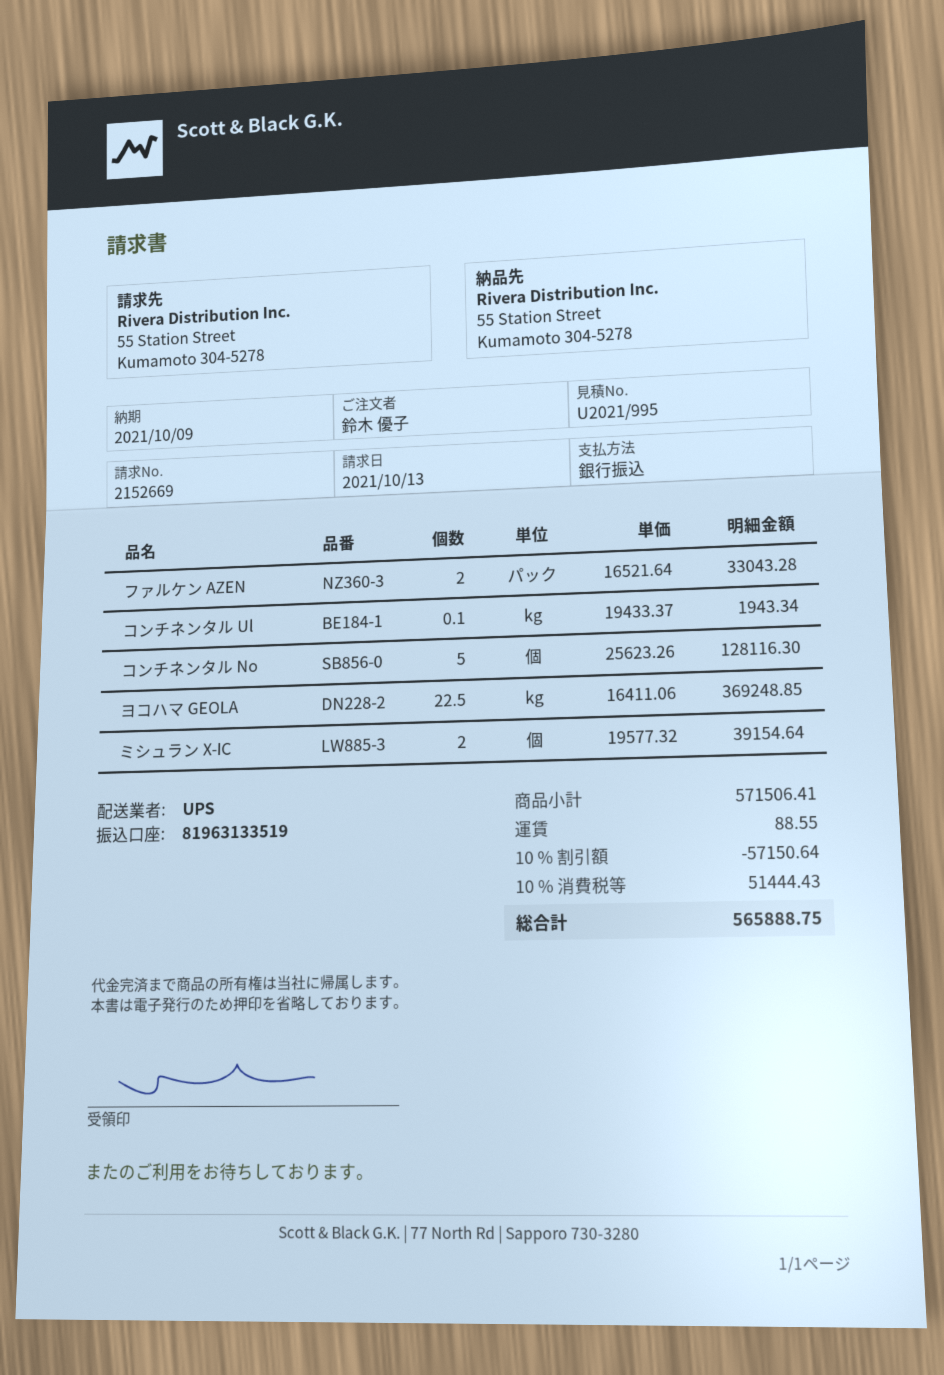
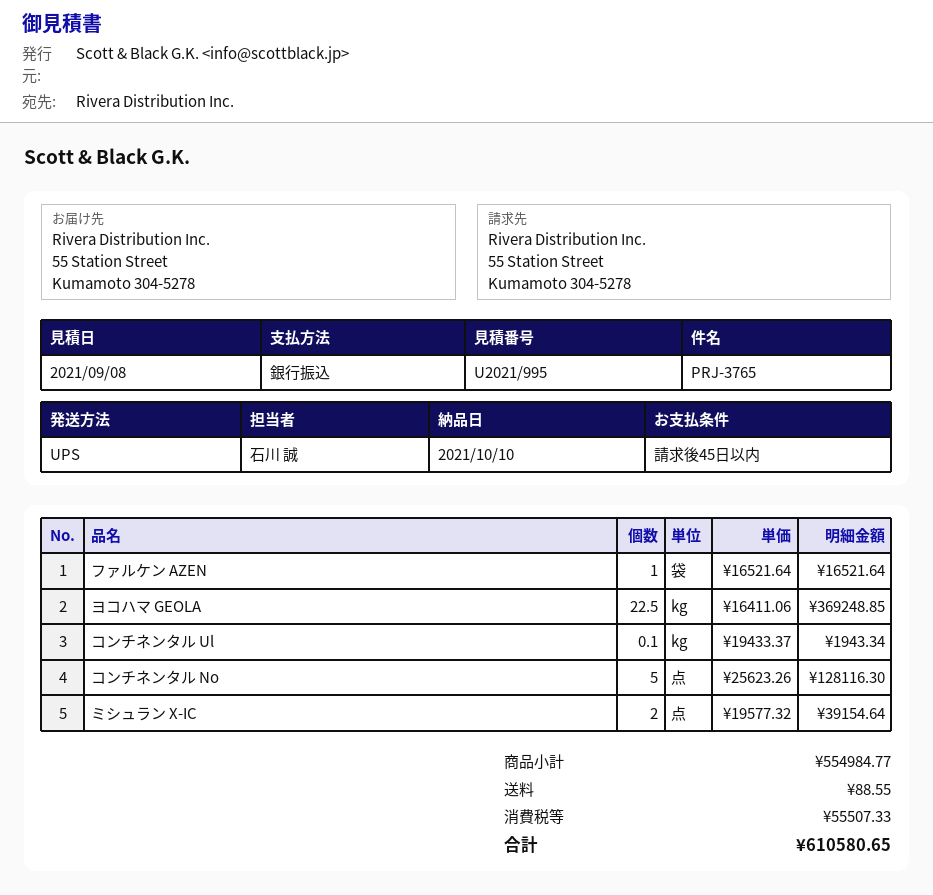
delivery date: 2021-10-09 -> 2021-10-10
ファルケン AZEN: 2 x 16521.64 = 33043.28 -> 1 x 16521.64 = 16521.64
subtotal: 571506.41 -> 554984.77
discount: 10% = 57150.64 -> none
tax: 51444.43 -> 55507.33
total: 565888.75 -> 610580.65

